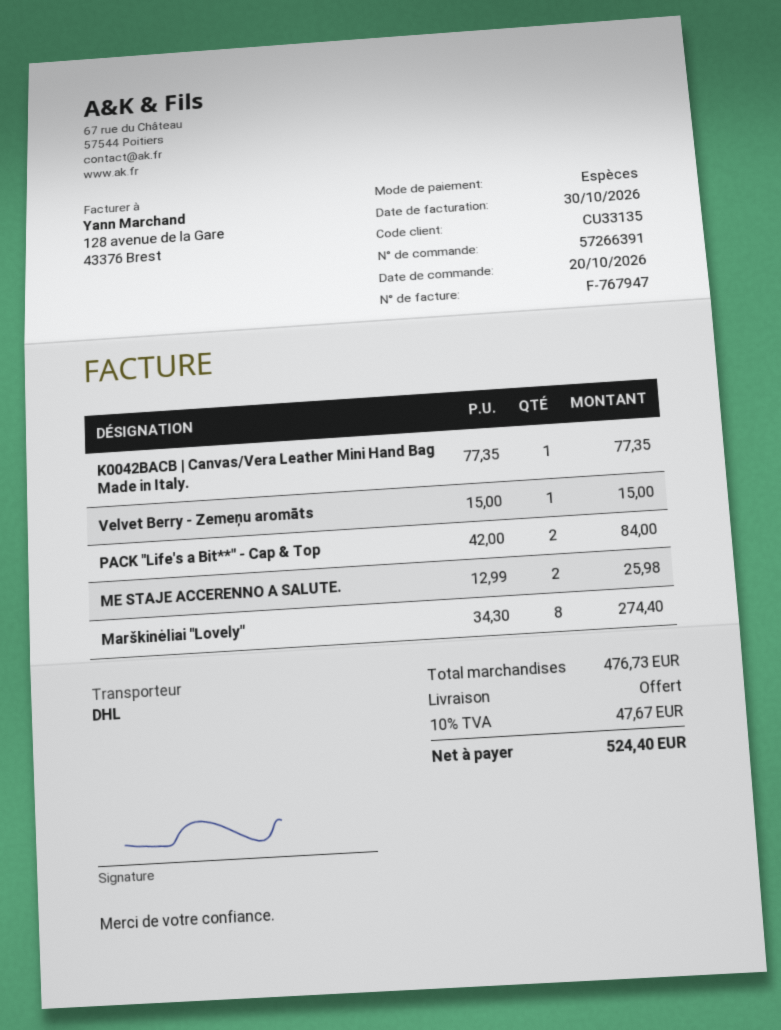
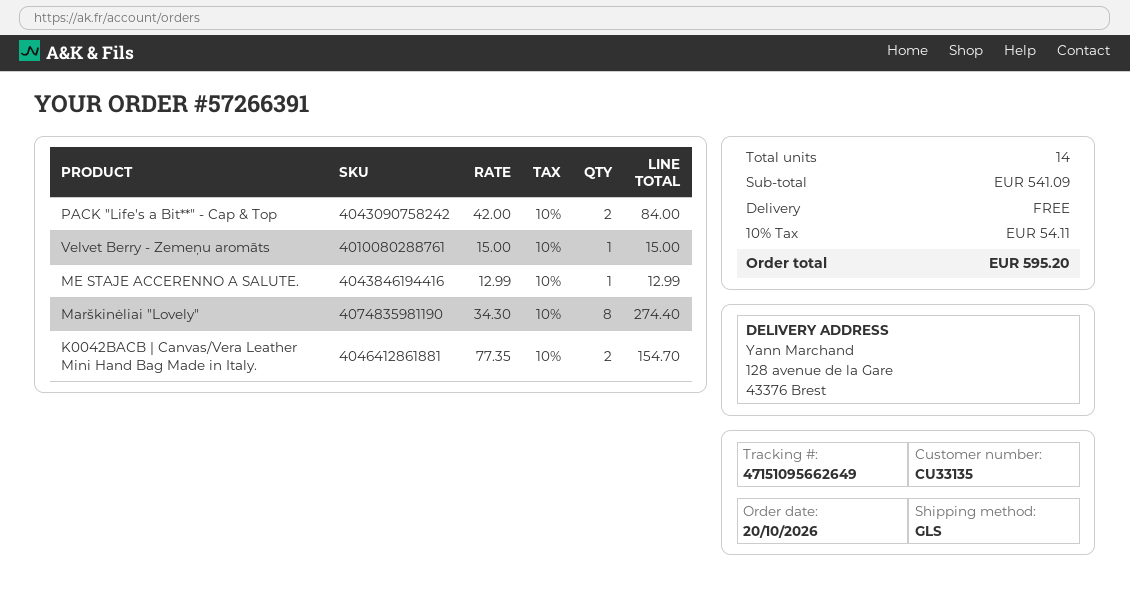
shipping method: DHL -> GLS
K0042BACB | Canvas/Vera Leather Mini Hand Bag Made in Italy.: 1 x 77.35 = 77.35 -> 2 x 77.35 = 154.70
ME STAJE ACCERENNO A SALUTE.: 2 x 12.99 = 25.98 -> 1 x 12.99 = 12.99
subtotal: 476.73 -> 541.09
tax: 10% = 47.67 -> 10% = 54.11
total: 524.40 -> 595.20

